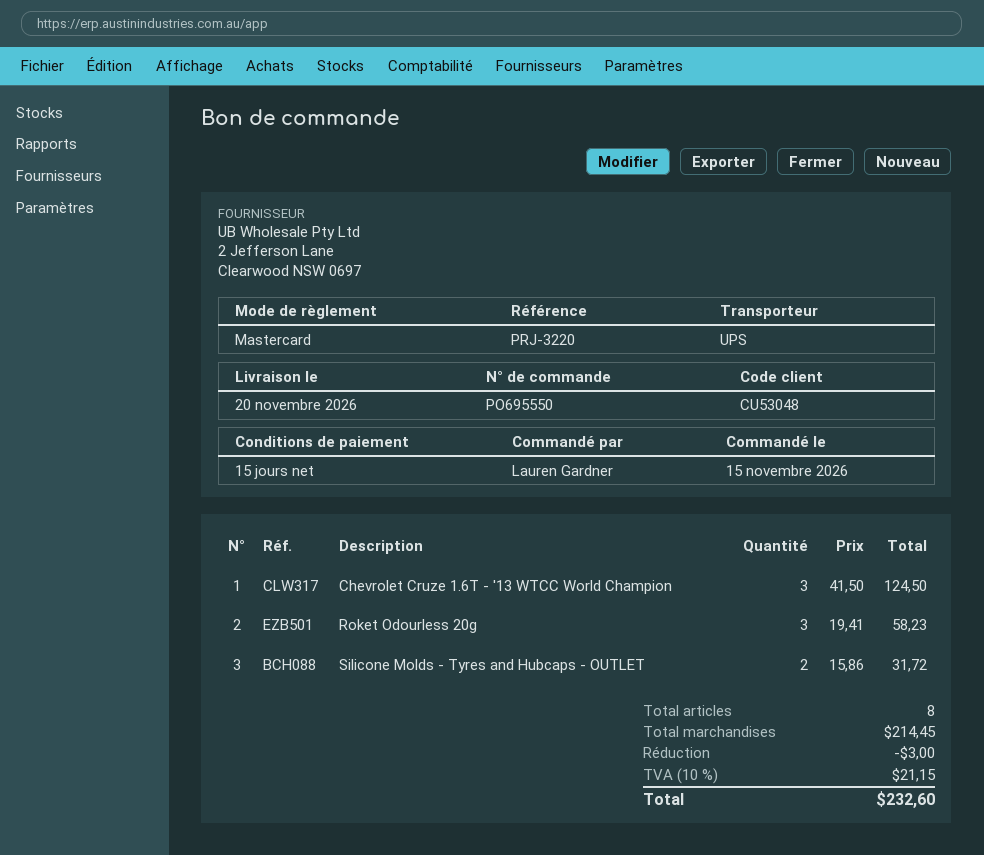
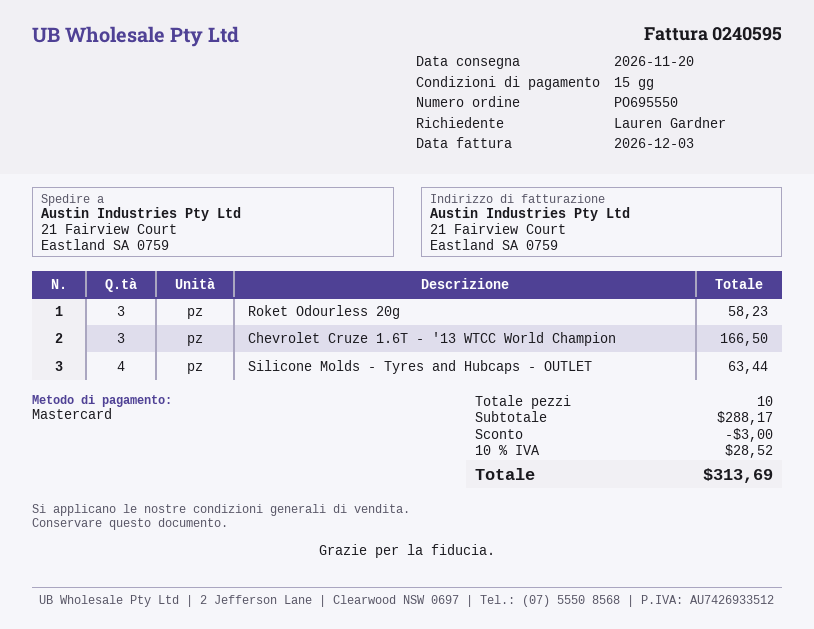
Chevrolet Cruze 1.6T - '13 WTCC World Champion: 3 for 124.50 -> 3 for 166.50
Silicone Molds - Tyres and Hubcaps - OUTLET: 2 for 31.72 -> 4 for 63.44
total quantity: 8 -> 10
subtotal: 214.45 -> 288.17
tax: 10% = 21.15 -> 10% = 28.52
total: 232.60 -> 313.69

